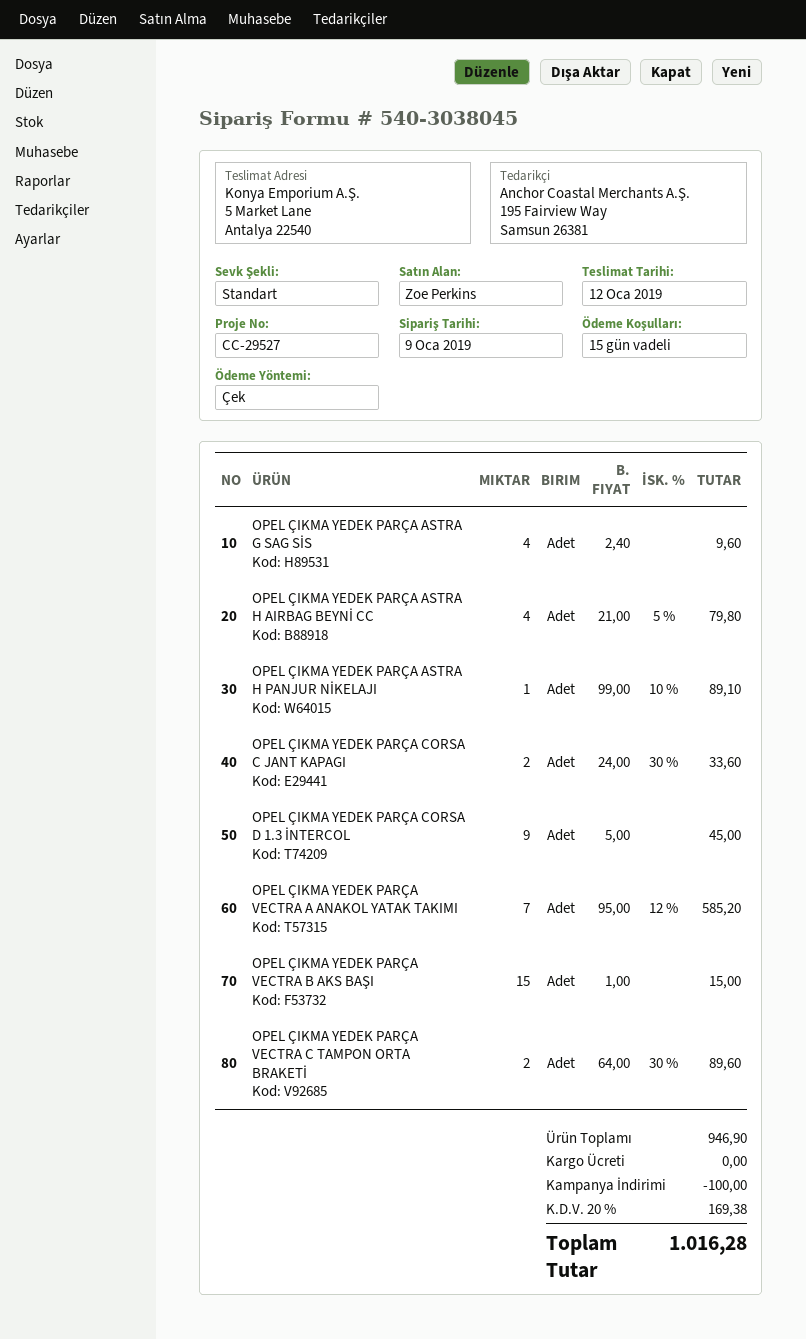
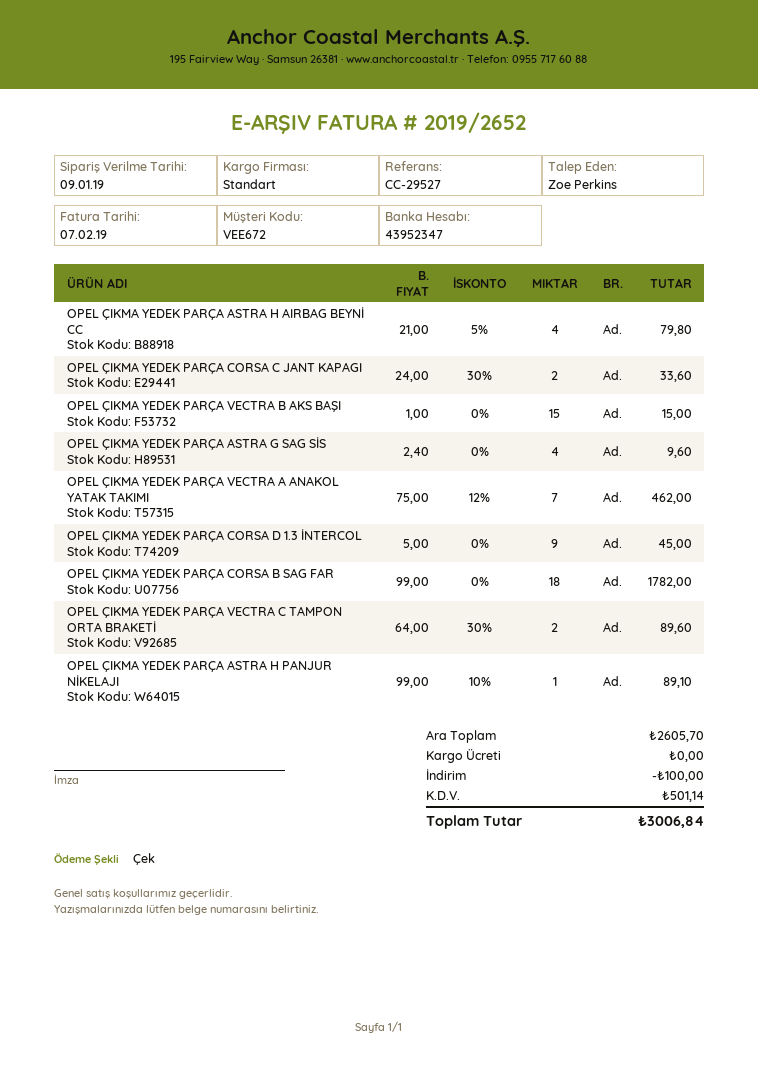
OPEL ÇIKMA YEDEK PARÇA VECTRA A ANAKOL YATAK TAKIMI: 7 x 95.00 - 12% = 585.20 -> 7 x 75.00 - 12% = 462.00
OPEL ÇIKMA YEDEK PARÇA CORSA B SAG FAR: none -> 18 x 99.00 = 1782.00
subtotal: 946.90 -> 2605.70
tax: 169.38 -> 501.14
total: 1016.28 -> 3006.84

